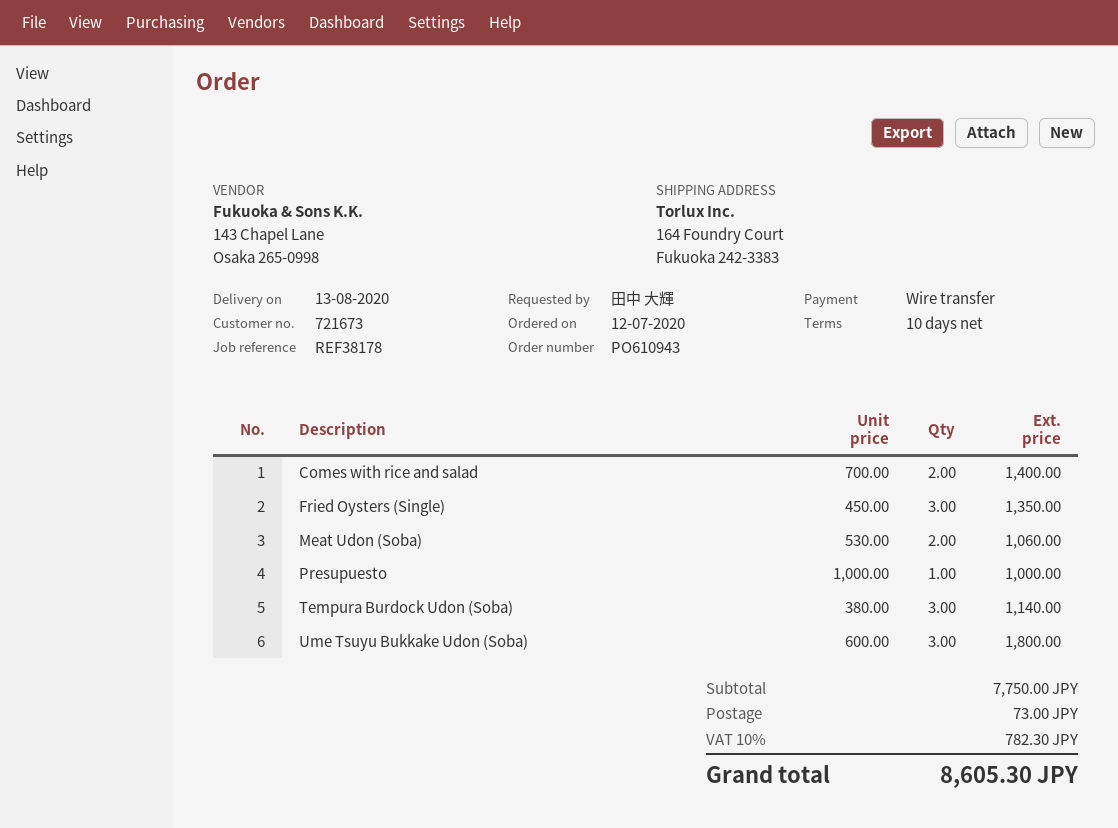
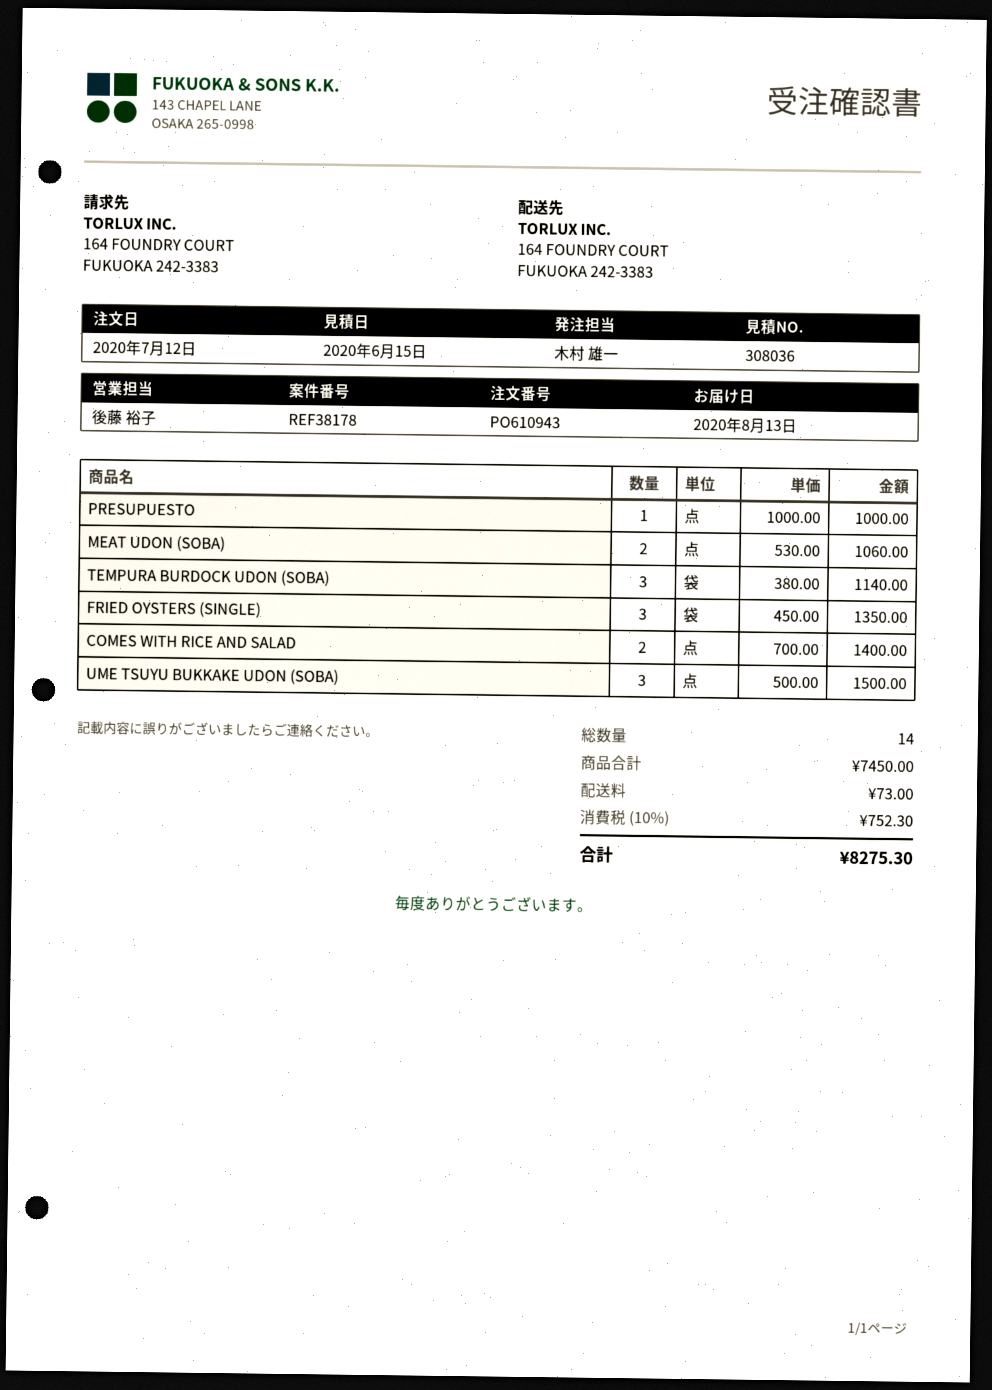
ordered by: 田中 大輝 -> 木村 雄一
Ume Tsuyu Bukkake Udon (Soba): 3 x 600.00 = 1800.00 -> 3 x 500.00 = 1500.00
subtotal: 7750.00 -> 7450.00
tax: 10% = 782.30 -> 10% = 752.30
total: 8605.30 -> 8275.30

